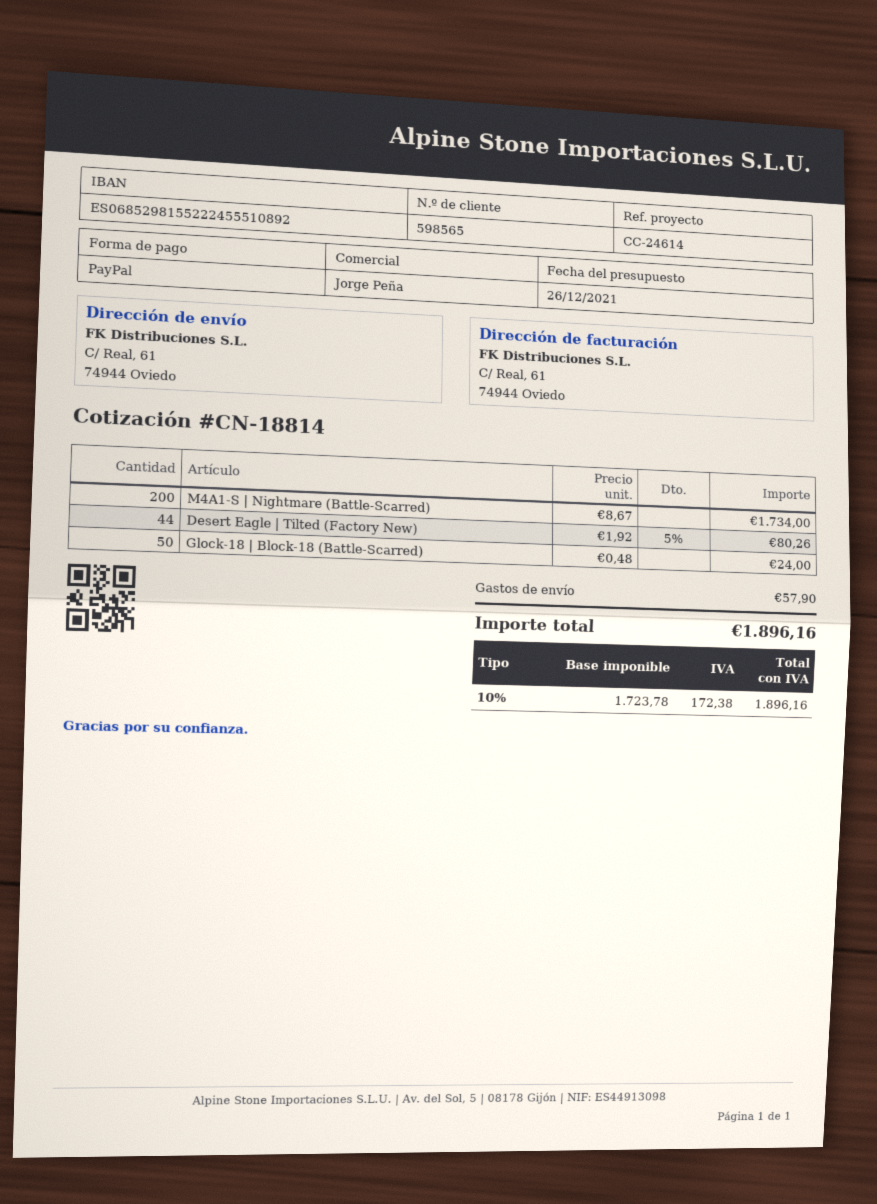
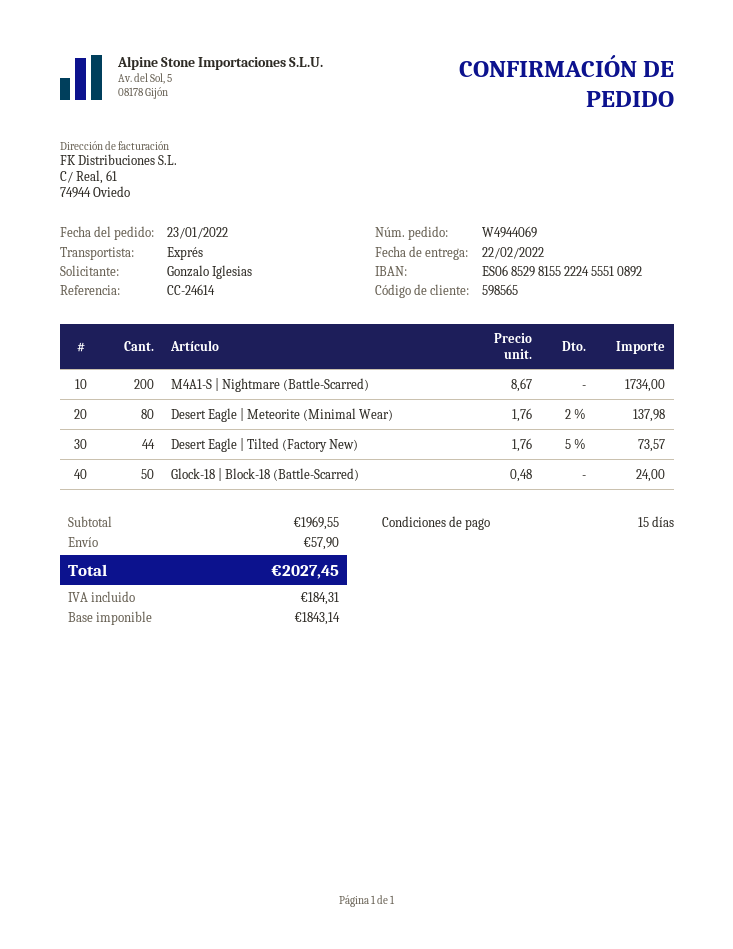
Desert Eagle | Tilted (Factory New): 44 x 1.92 - 5% = 80.26 -> 44 x 1.76 - 5% = 73.57
Desert Eagle | Meteorite (Minimal Wear): none -> 80 x 1.76 - 2% = 137.98
net: 1723.78 -> 1843.14
tax: 172.38 -> 184.31
total: 1896.16 -> 2027.45

